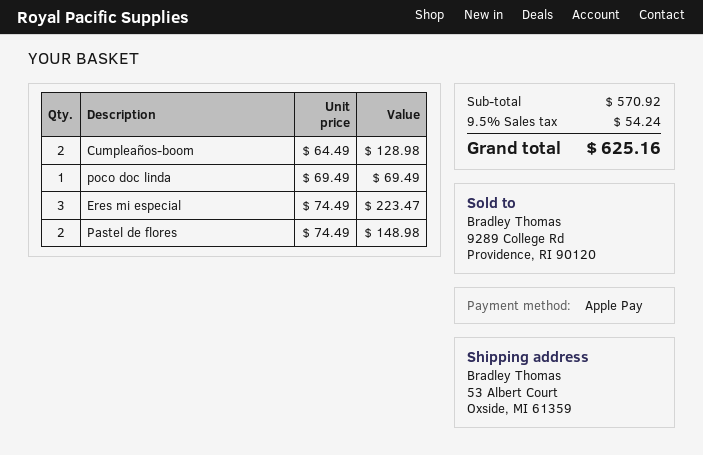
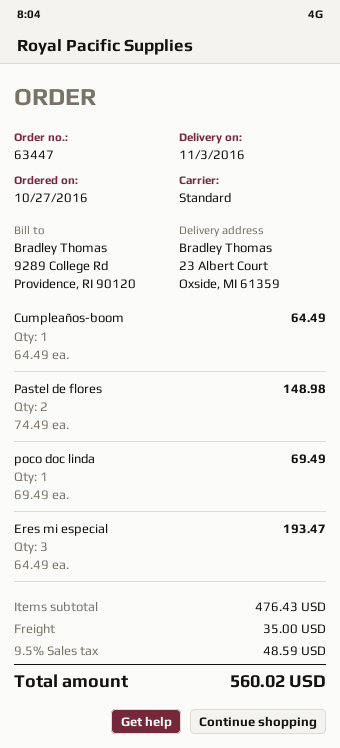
ship to: 53 Albert Court, Oxside, MI 61359 -> 23 Albert Court, Oxside, MI 61359
Cumpleaños-boom: 2 x 64.49 = 128.98 -> 1 x 64.49 = 64.49
Eres mi especial: 3 x 74.49 = 223.47 -> 3 x 64.49 = 193.47
subtotal: 570.92 -> 476.43
shipping: none -> 35.00
tax: 9.5% = 54.24 -> 9.5% = 48.59
total: 625.16 -> 560.02

